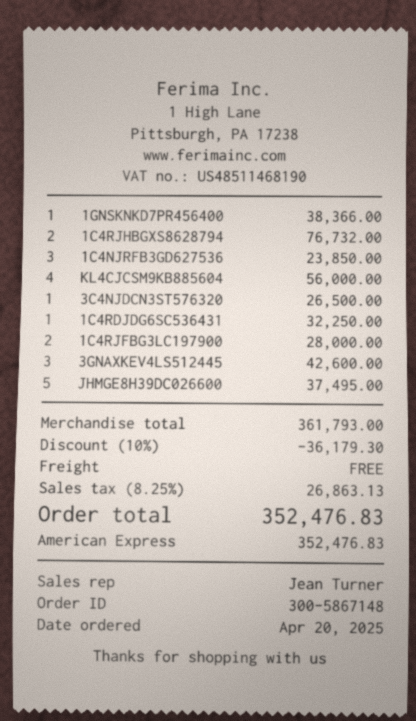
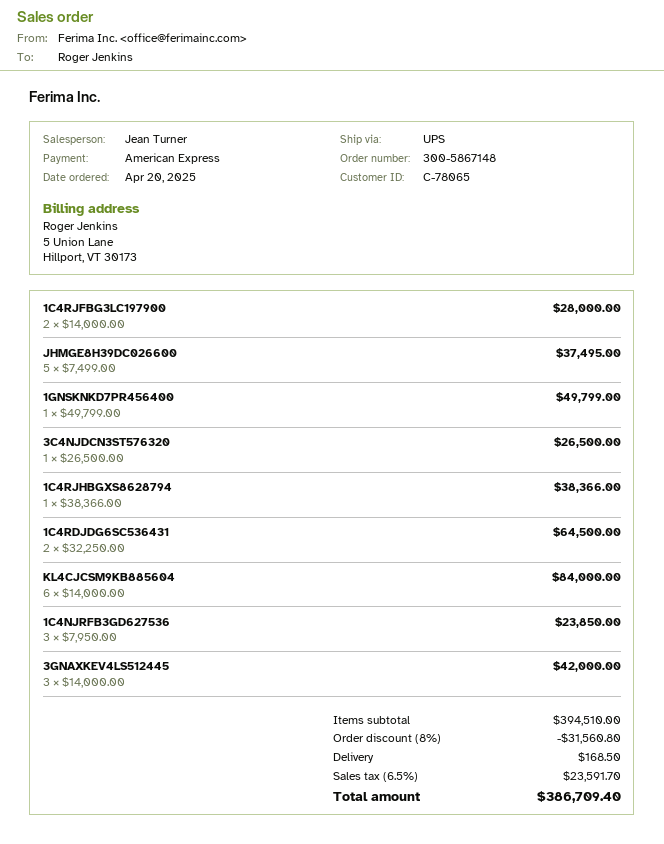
1GNSKNKD7PR456400: 1 for 38366.00 -> 1 for 49799.00
1C4RJHBGXS8628794: 2 for 76732.00 -> 1 for 38366.00
KL4CJCSM9KB885604: 4 for 56000.00 -> 6 for 84000.00
1C4RDJDG6SC536431: 1 for 32250.00 -> 2 for 64500.00
3GNAXKEV4LS512445: 3 for 42600.00 -> 3 for 42000.00
subtotal: 361793.00 -> 394510.00
discount: 10% = 36179.30 -> 8% = 31560.80
shipping: 0.00 -> 168.50
tax: 8.25% = 26863.13 -> 6.5% = 23591.70
total: 352476.83 -> 386709.40

